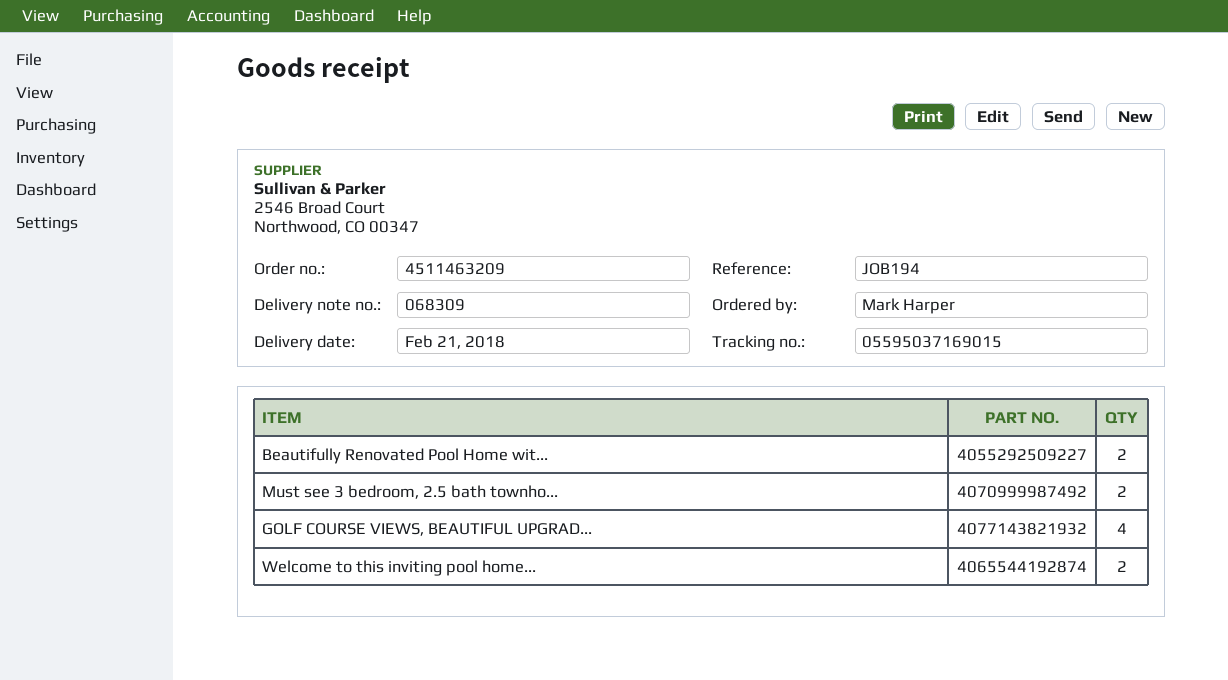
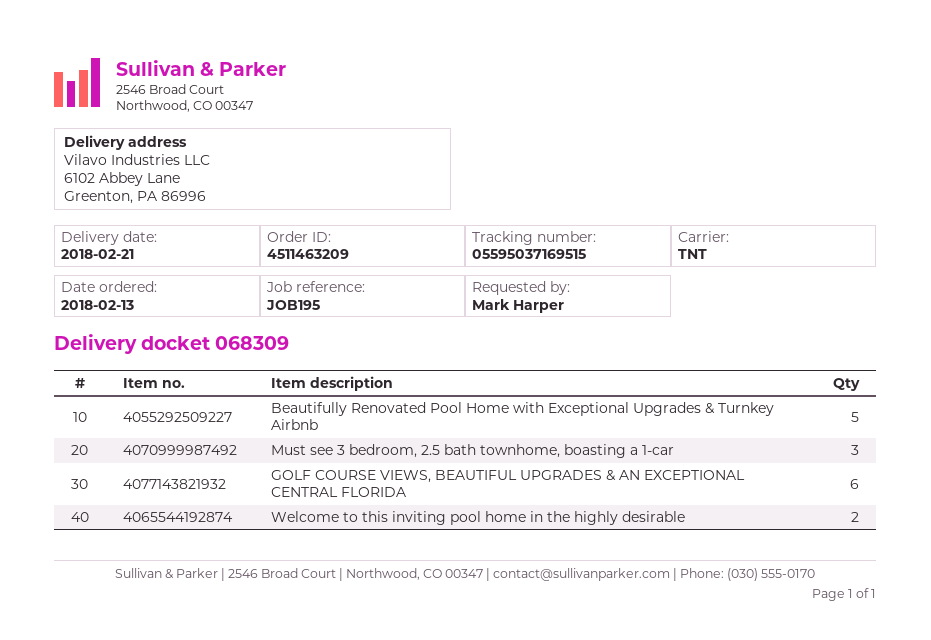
reference: JOB194 -> JOB195
tracking number: 05595037169015 -> 05595037169515
Beautifully Renovated Pool Home wit...: 2 -> 5
Must see 3 bedroom, 2.5 bath townho...: 2 -> 3
GOLF COURSE VIEWS, BEAUTIFUL UPGRAD...: 4 -> 6

